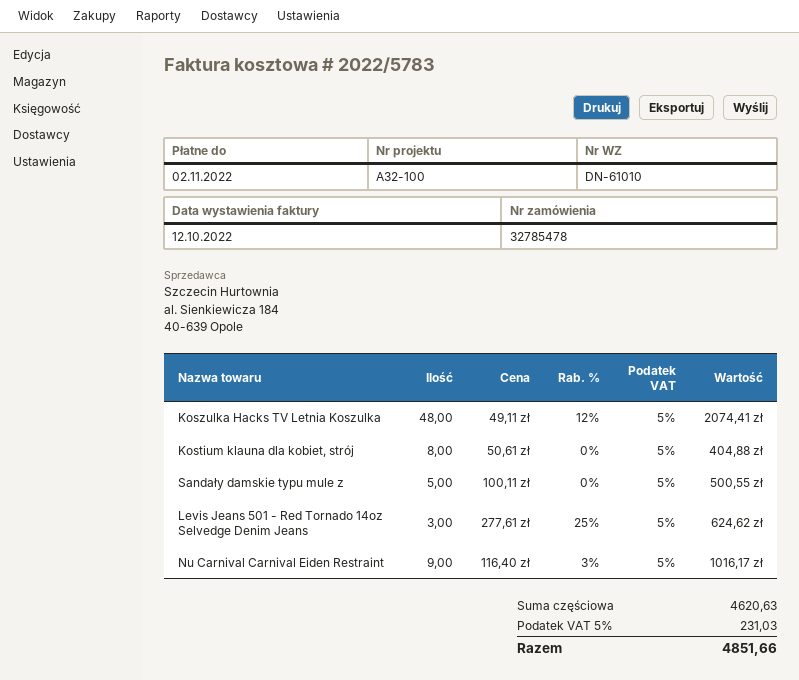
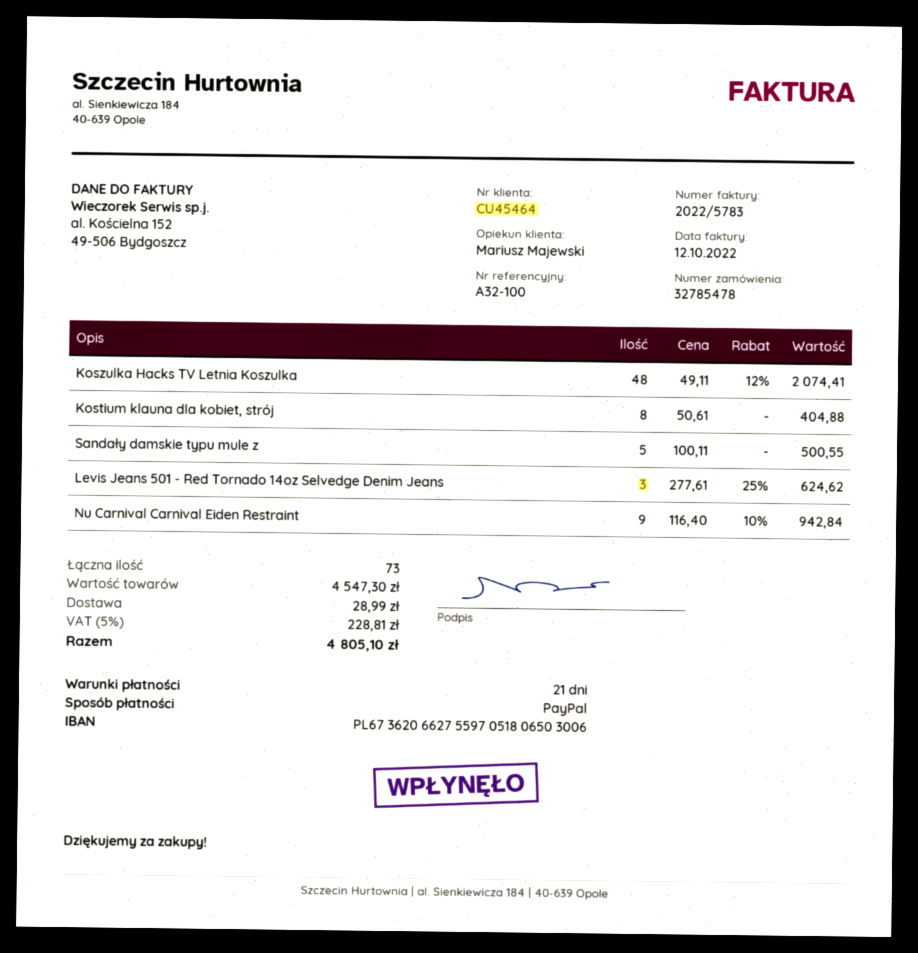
Nu Carnival Carnival Eiden Restraint: 9 x 116.40 - 3% = 1016.17 -> 9 x 116.40 - 10% = 942.84
subtotal: 4620.63 -> 4547.30
shipping: none -> 28.99
tax: 5% = 231.03 -> 5% = 228.81
total: 4851.66 -> 4805.10

